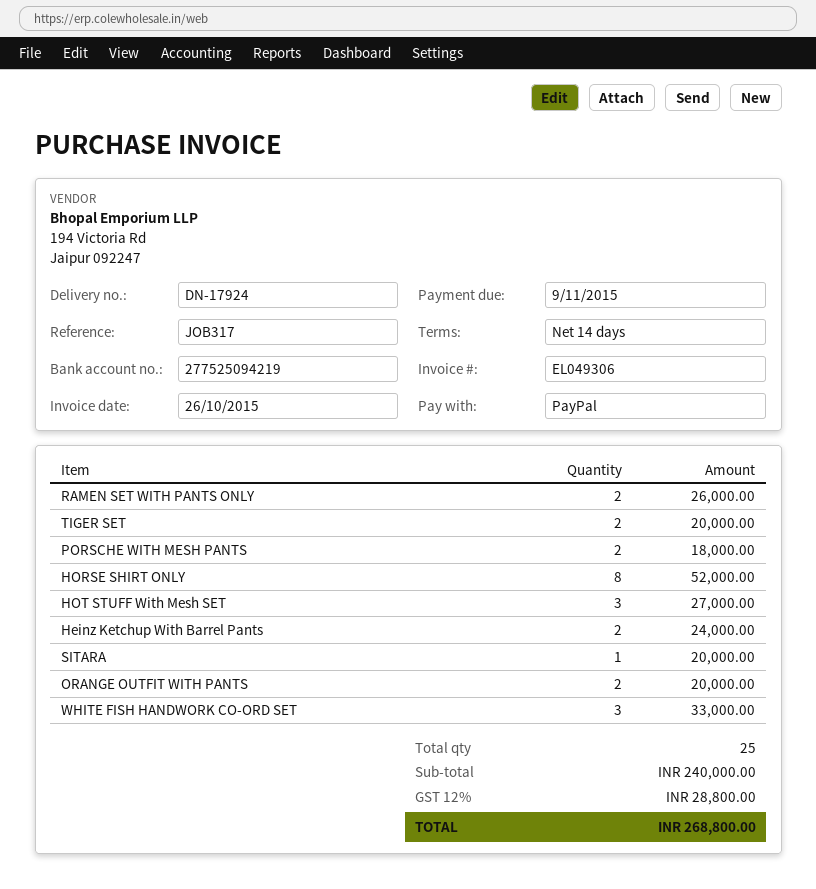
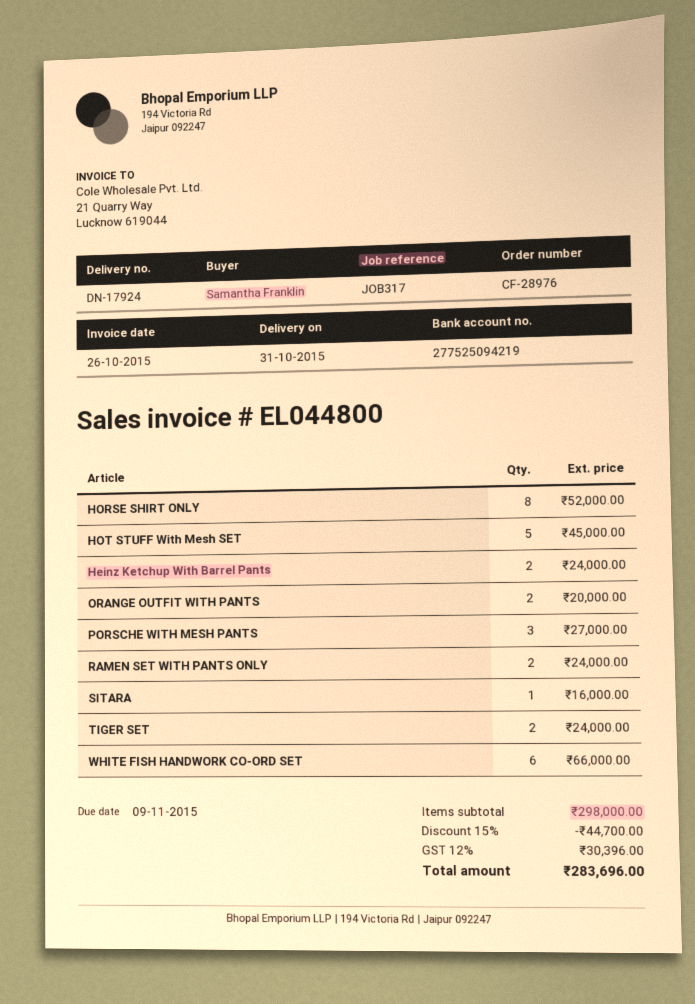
invoice number: EL049306 -> EL044800
RAMEN SET WITH PANTS ONLY: 2 for 26000.00 -> 2 for 24000.00
TIGER SET: 2 for 20000.00 -> 2 for 24000.00
PORSCHE WITH MESH PANTS: 2 for 18000.00 -> 3 for 27000.00
HOT STUFF With Mesh SET: 3 for 27000.00 -> 5 for 45000.00
SITARA: 1 for 20000.00 -> 1 for 16000.00
WHITE FISH HANDWORK CO-ORD SET: 3 for 33000.00 -> 6 for 66000.00
subtotal: 240000.00 -> 298000.00
discount: none -> 15% = 44700.00
tax: 12% = 28800.00 -> 12% = 30396.00
total: 268800.00 -> 283696.00

